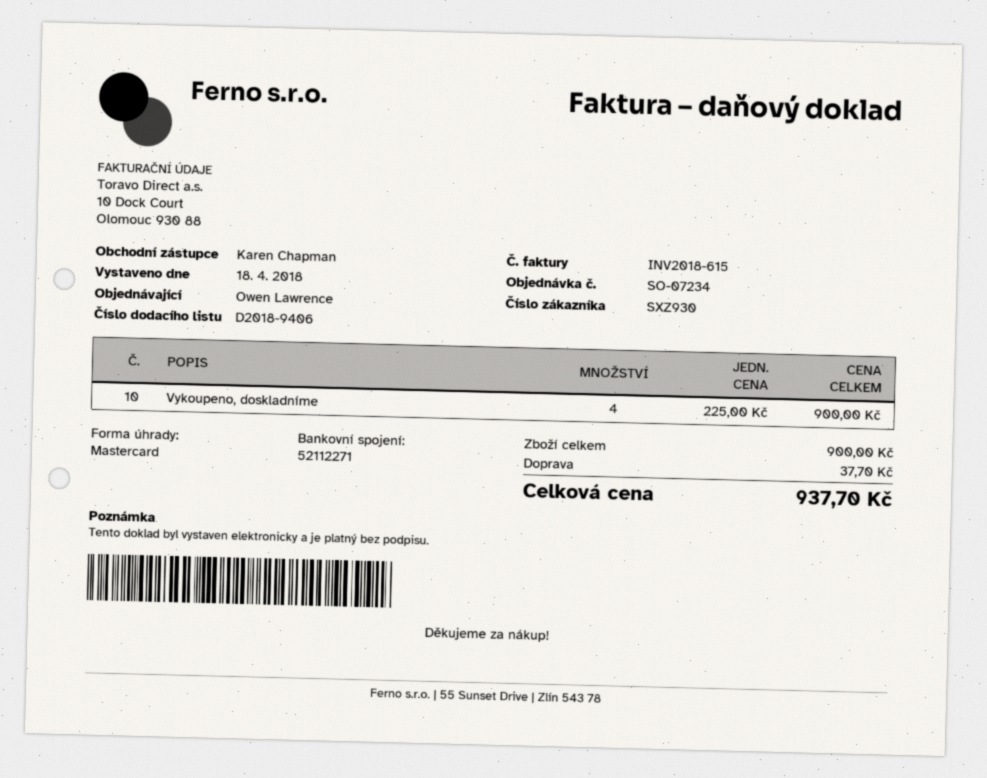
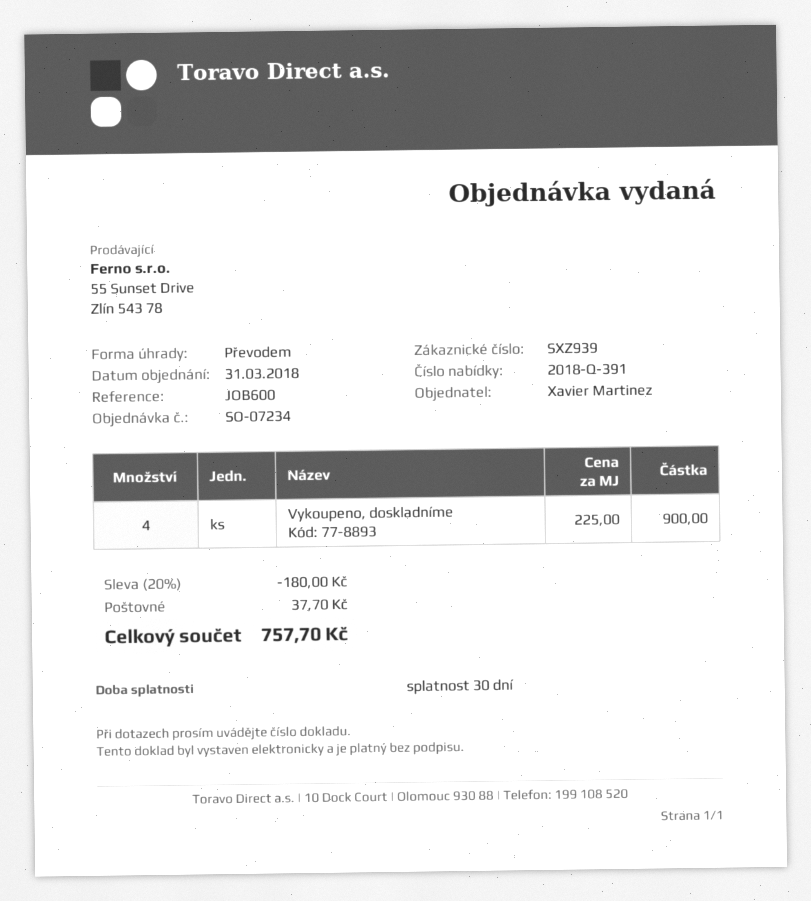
customer number: SXZ930 -> SXZ939
ordered by: Owen Lawrence -> Xavier Martinez
payment method: Mastercard -> bank transfer
discount: none -> 20% = 180.00
total: 937.70 -> 757.70

